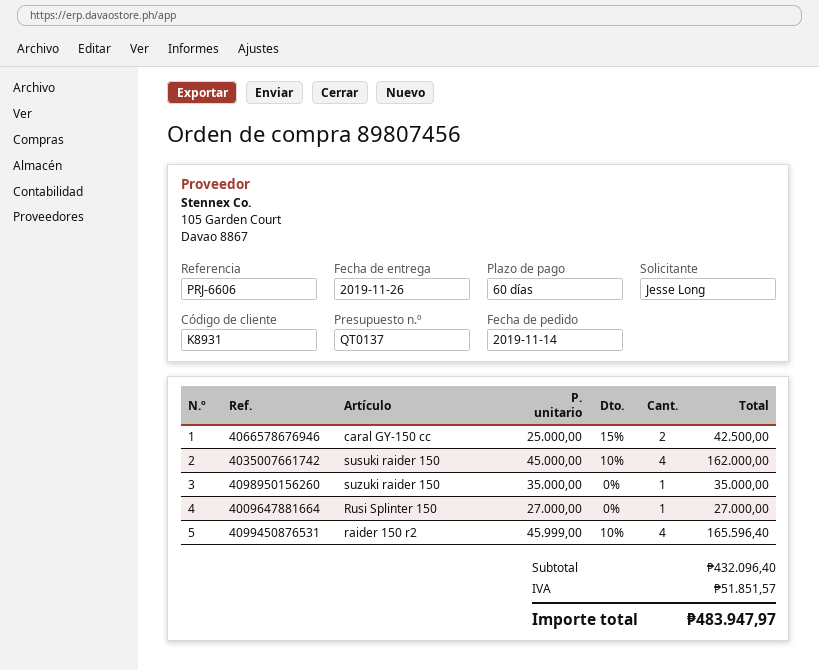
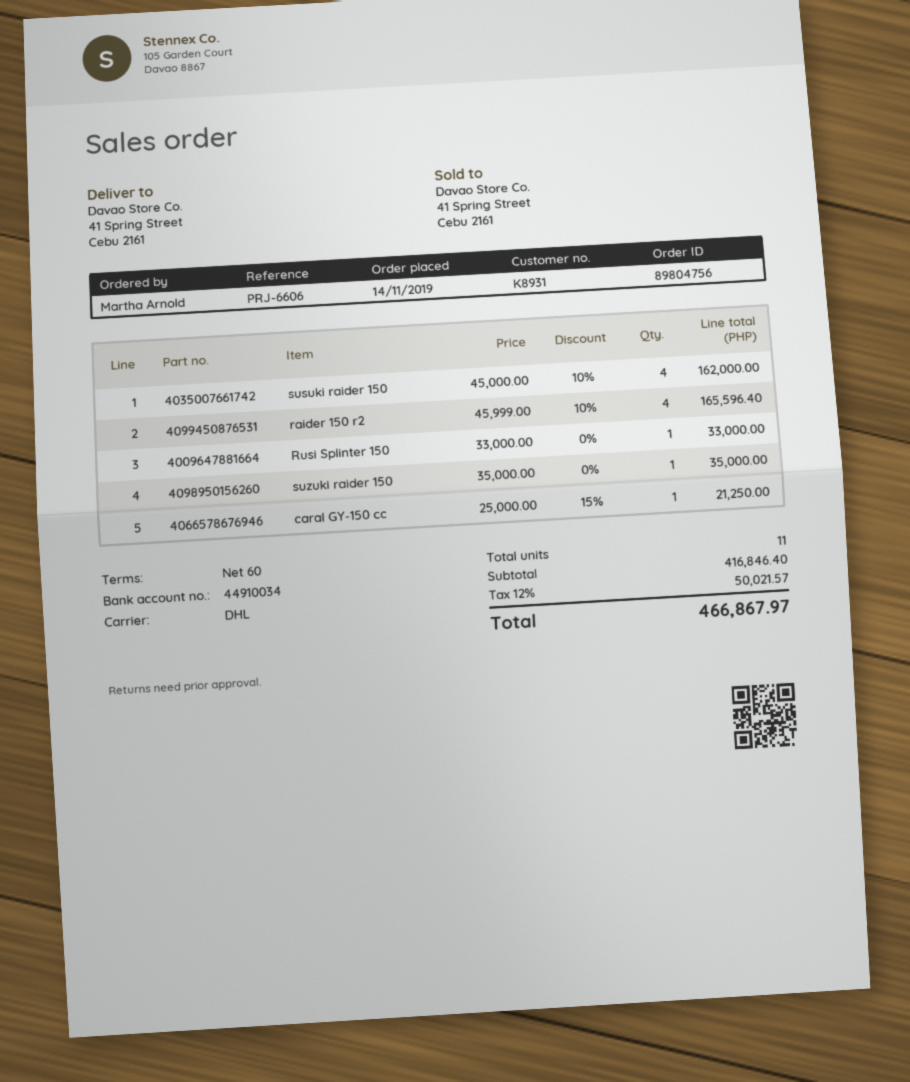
order number: 89807456 -> 89804756
ordered by: Jesse Long -> Martha Arnold
caral GY-150 cc: 2 x 25000.00 - 15% = 42500.00 -> 1 x 25000.00 - 15% = 21250.00
Rusi Splinter 150: 1 x 27000.00 = 27000.00 -> 1 x 33000.00 = 33000.00
subtotal: 432096.40 -> 416846.40
tax: 51851.57 -> 50021.57
total: 483947.97 -> 466867.97

